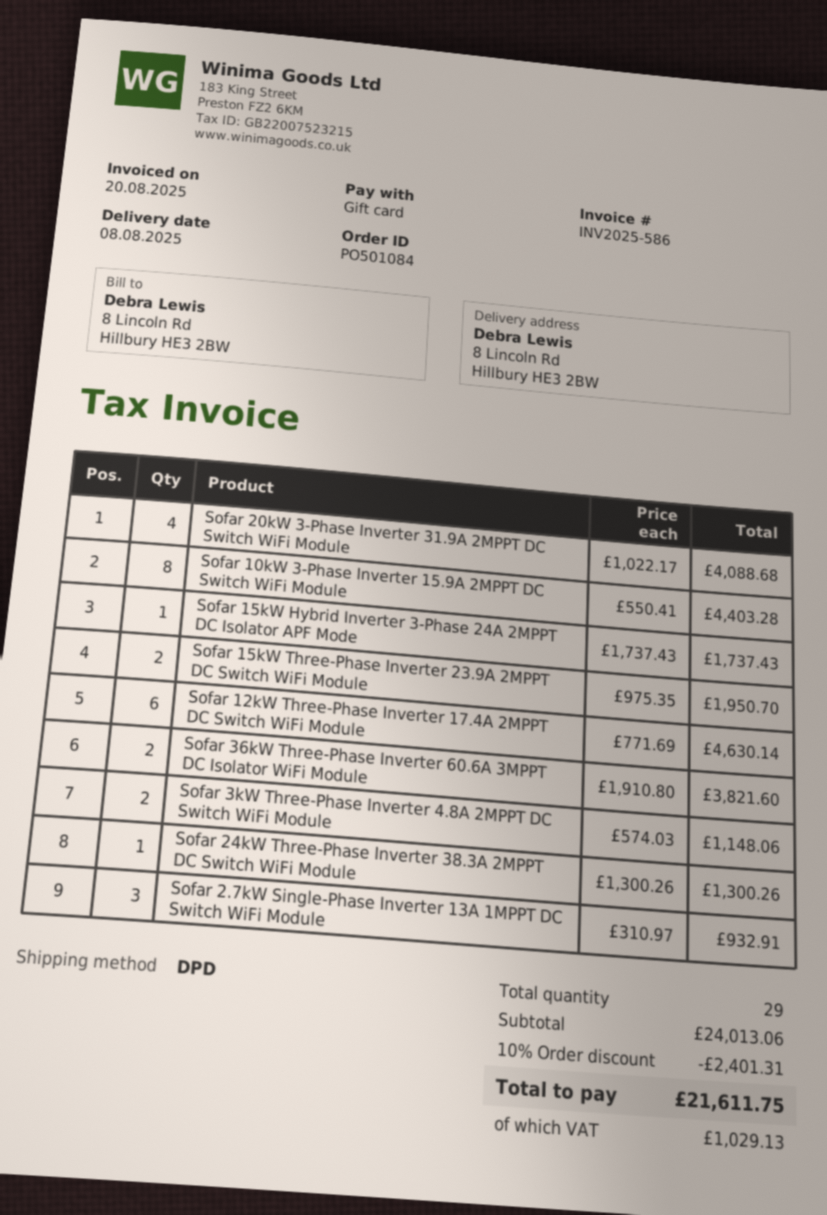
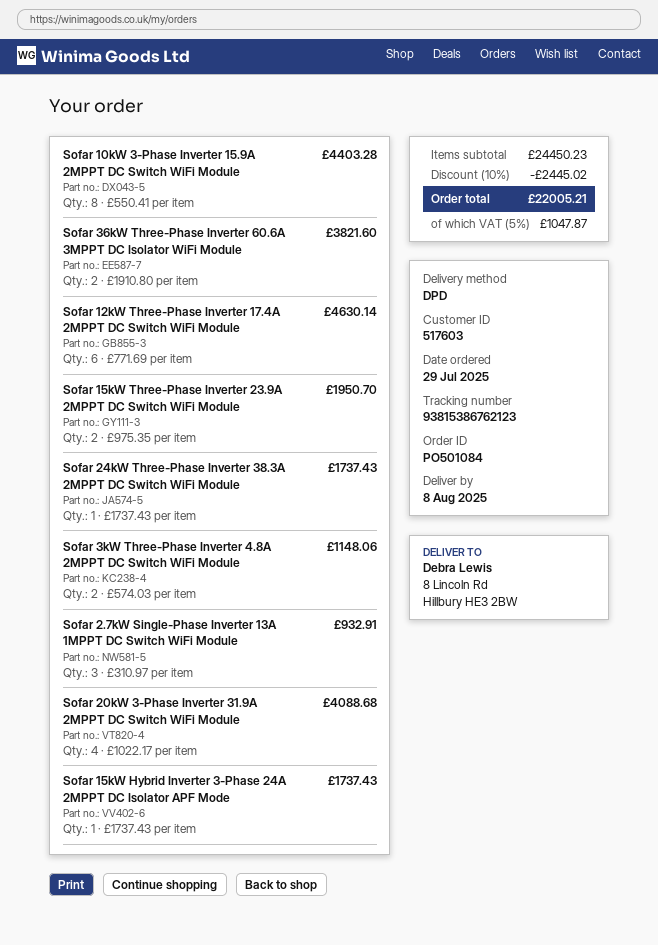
Sofar 24kW Three-Phase Inverter 38.3A 2MPPT DC Switch WiFi Module: 1 x 1300.26 = 1300.26 -> 1 x 1737.43 = 1737.43
subtotal: 24013.06 -> 24450.23
discount: 10% = 2401.31 -> 10% = 2445.02
tax: 1029.13 -> 1047.87
total: 21611.75 -> 22005.21

